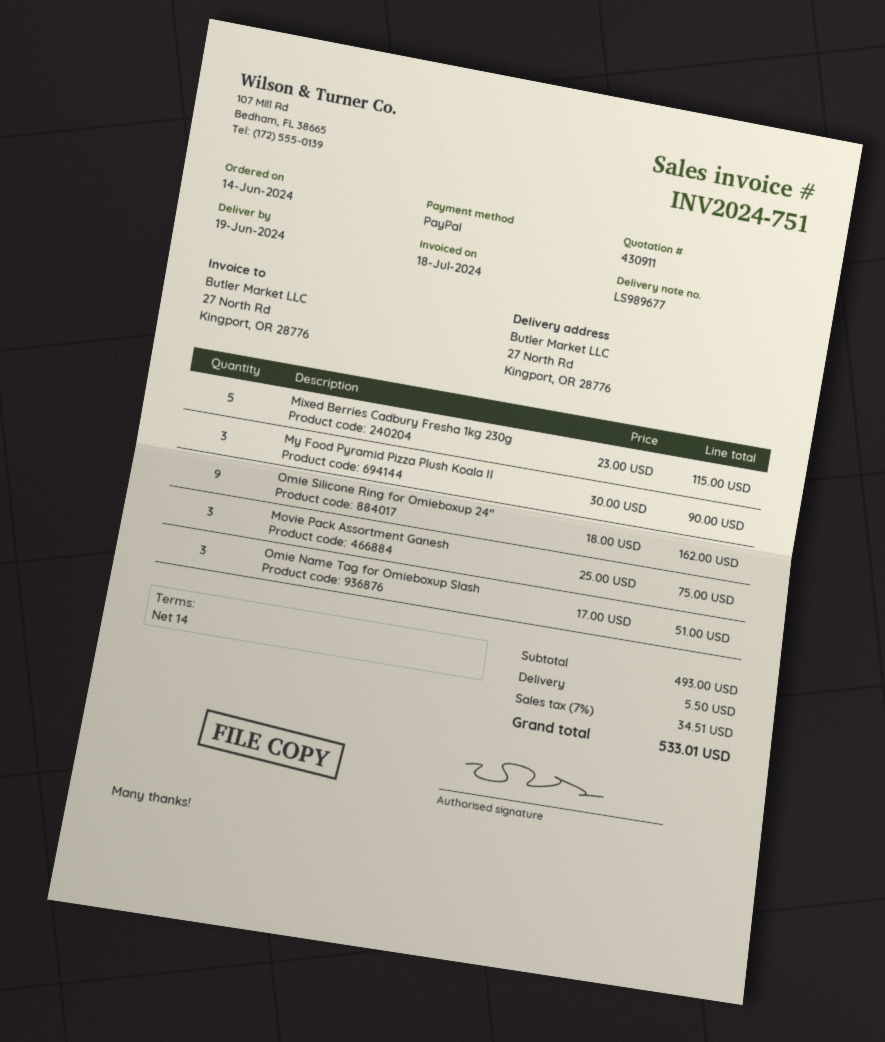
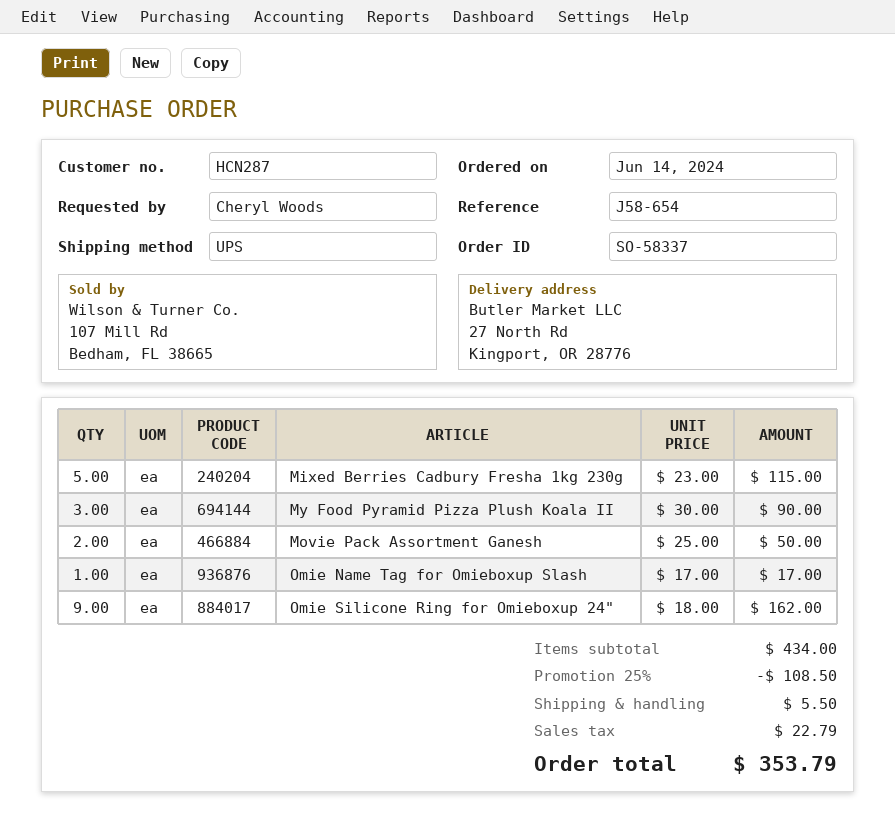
Movie Pack Assortment Ganesh: 3 x 25.00 = 75.00 -> 2 x 25.00 = 50.00
Omie Name Tag for Omieboxup Slash: 3 x 17.00 = 51.00 -> 1 x 17.00 = 17.00
subtotal: 493.00 -> 434.00
discount: none -> 25% = 108.50
tax: 34.51 -> 22.79
total: 533.01 -> 353.79

